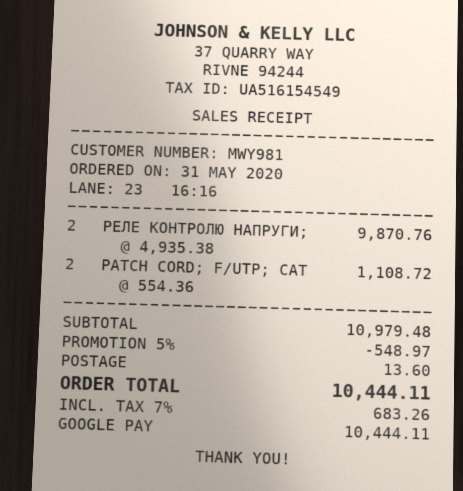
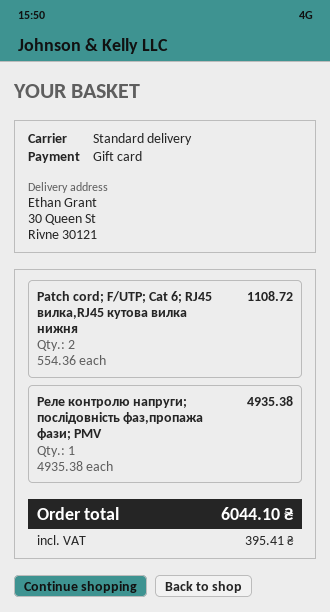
payment method: Google Pay -> gift card
РЕЛЕ КОНТРОЛЮ НАПРУГИ;: 2 x 4935.38 = 9870.76 -> 1 x 4935.38 = 4935.38
discount: 5% = 548.97 -> none
shipping: 13.60 -> none
tax: 683.26 -> 395.41
total: 10444.11 -> 6044.10

